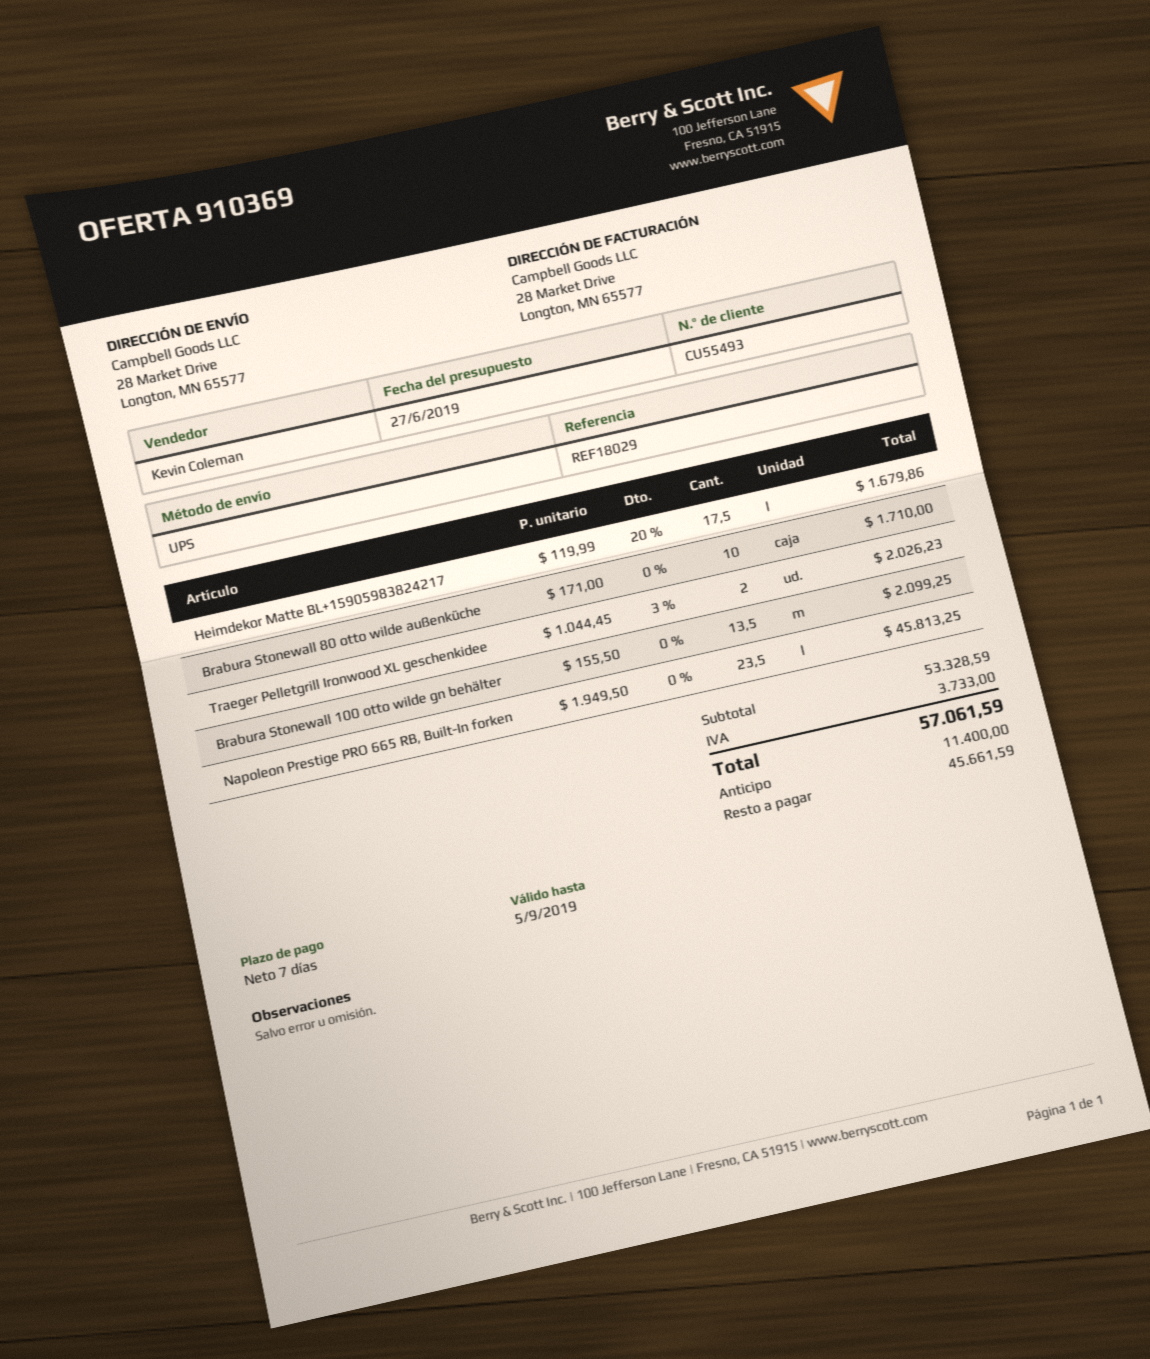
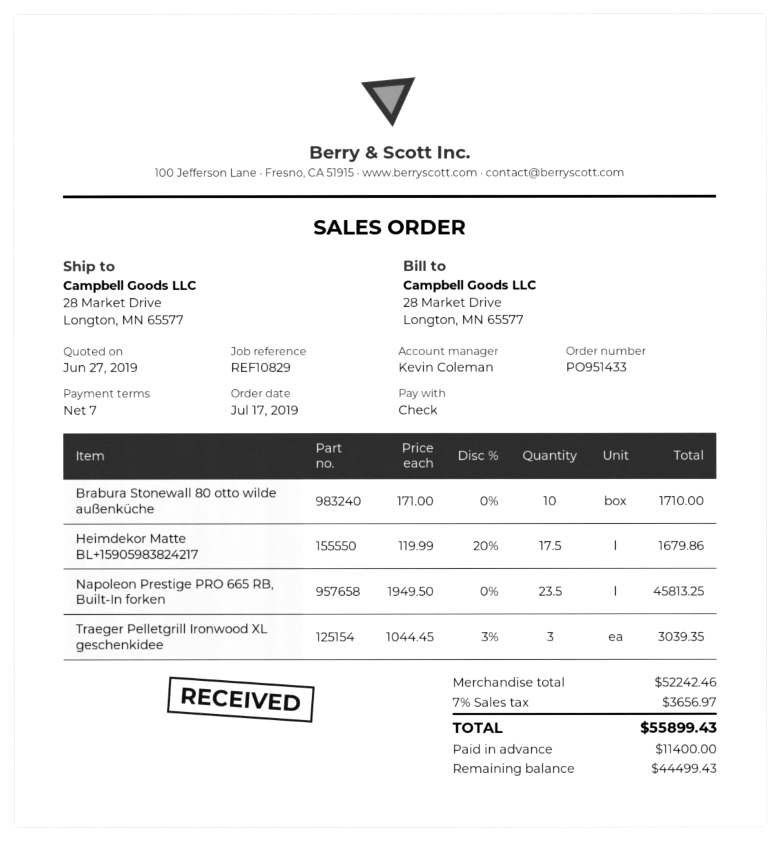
reference: REF18029 -> REF10829
Traeger Pelletgrill Ironwood XL geschenkidee: 2 x 1044.45 - 3% = 2026.23 -> 3 x 1044.45 - 3% = 3039.35
Brabura Stonewall 100 otto wilde gn behälter: 13.5 x 155.50 = 2099.25 -> none
subtotal: 53328.59 -> 52242.46
tax: 3733.00 -> 3656.97
total: 57061.59 -> 55899.43
balance: 45661.59 -> 44499.43

